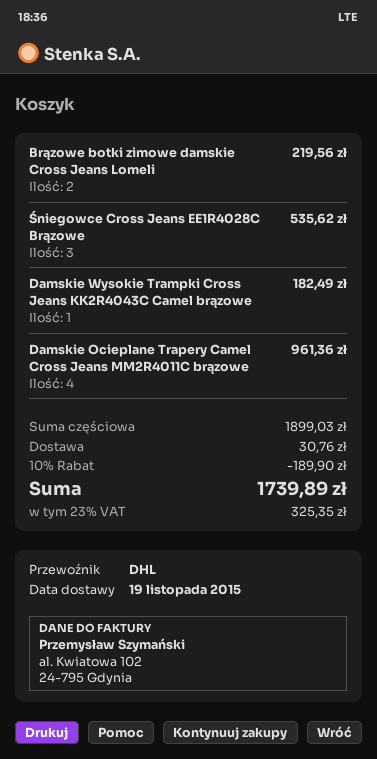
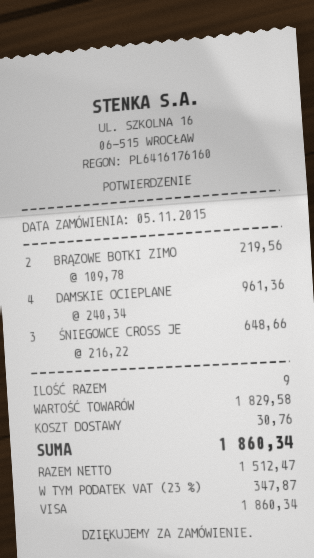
Śniegowce Cross Jeans EE1R4028C Brązowe: 3 for 535.62 -> 3 for 648.66
Damskie Wysokie Trampki Cross Jeans KK2R4043C Camel brązowe: 1 for 182.49 -> none
subtotal: 1899.03 -> 1829.58
discount: 10% = 189.90 -> none
tax: 23% = 325.35 -> 23% = 347.87
total: 1739.89 -> 1860.34

